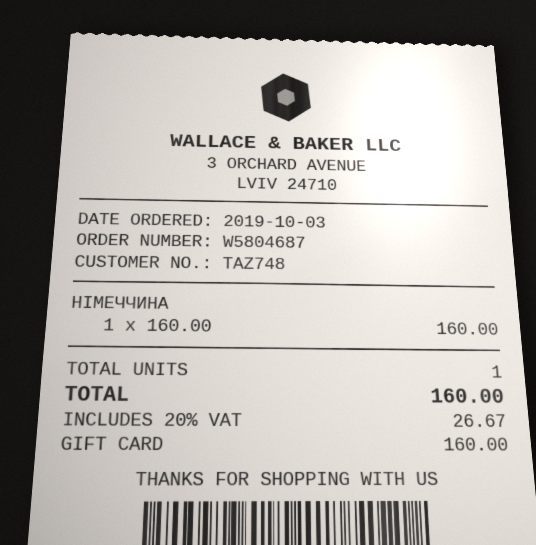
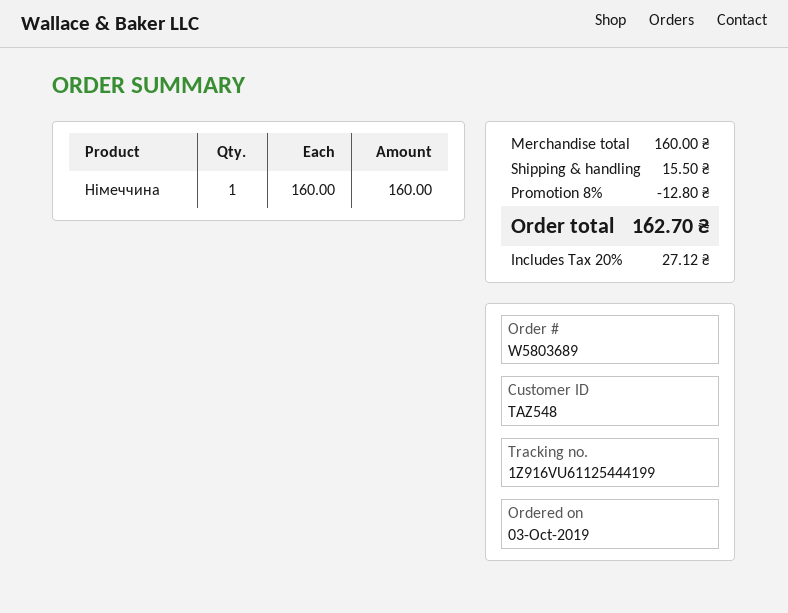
order number: W5804687 -> W5803689
customer number: TAZ748 -> TAZ548
discount: none -> 8% = 12.80
shipping: none -> 15.50
tax: 20% = 26.67 -> 20% = 27.12
total: 160.00 -> 162.70

